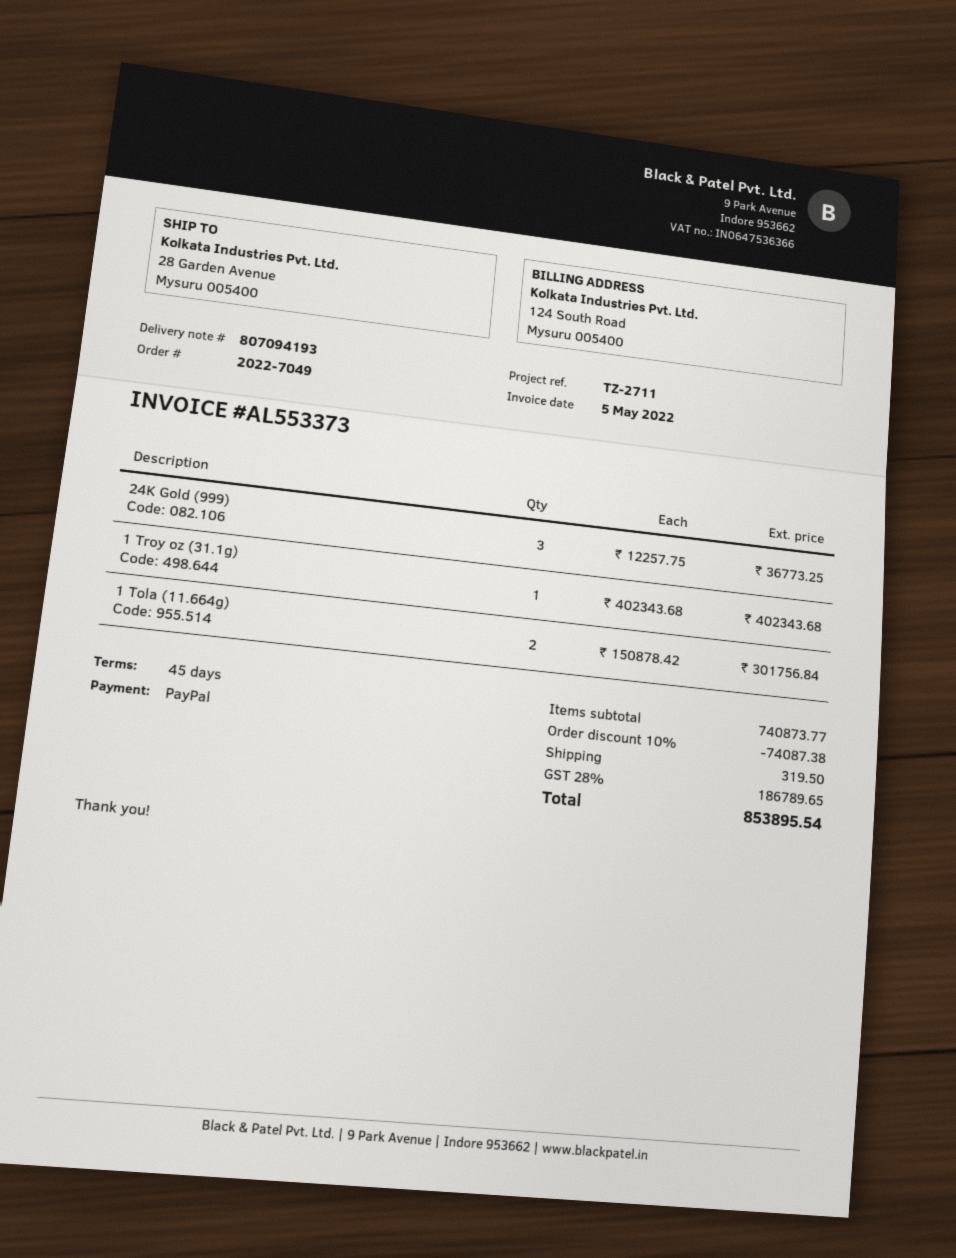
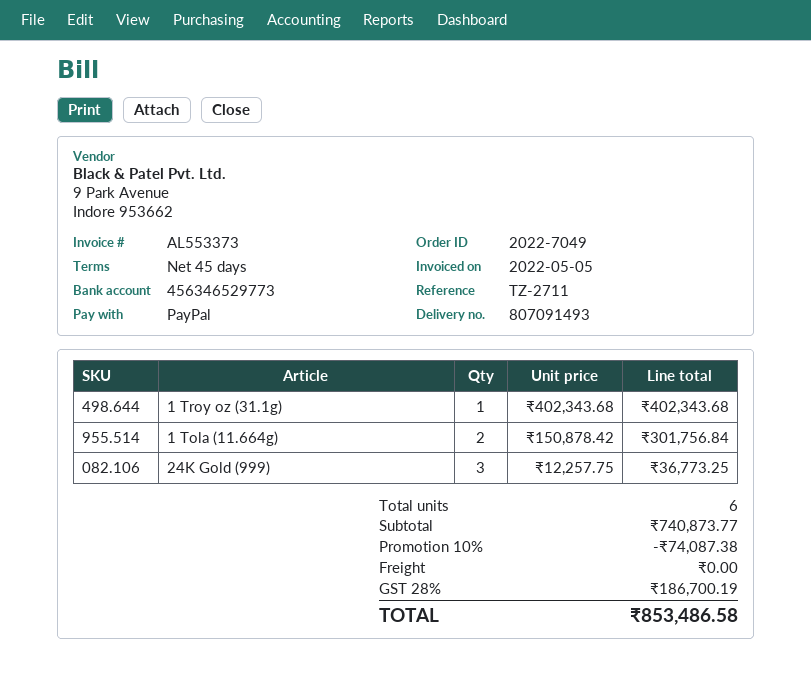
delivery note number: 807094193 -> 807091493
shipping: 319.50 -> 0.00
tax: 28% = 186789.65 -> 28% = 186700.19
total: 853895.54 -> 853486.58

